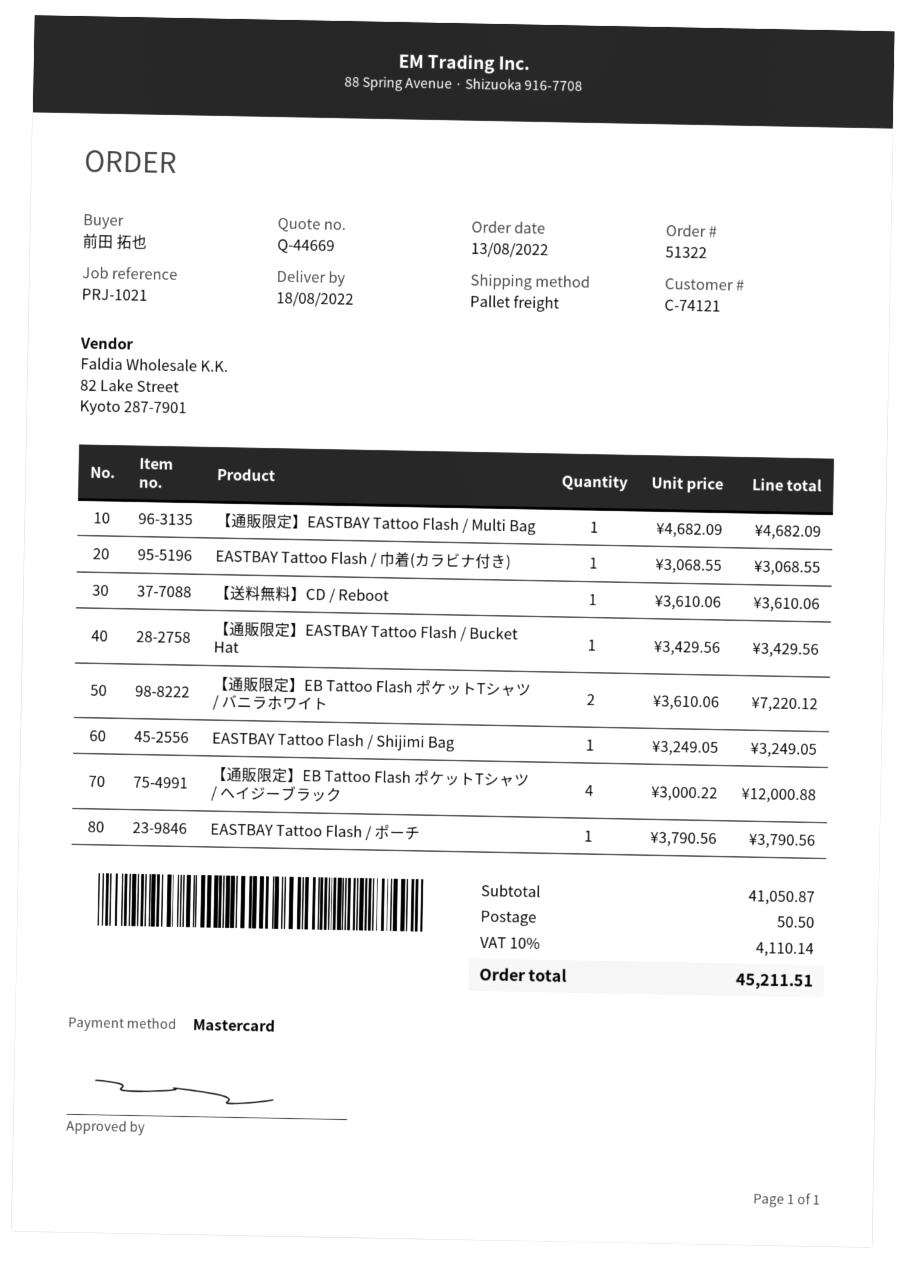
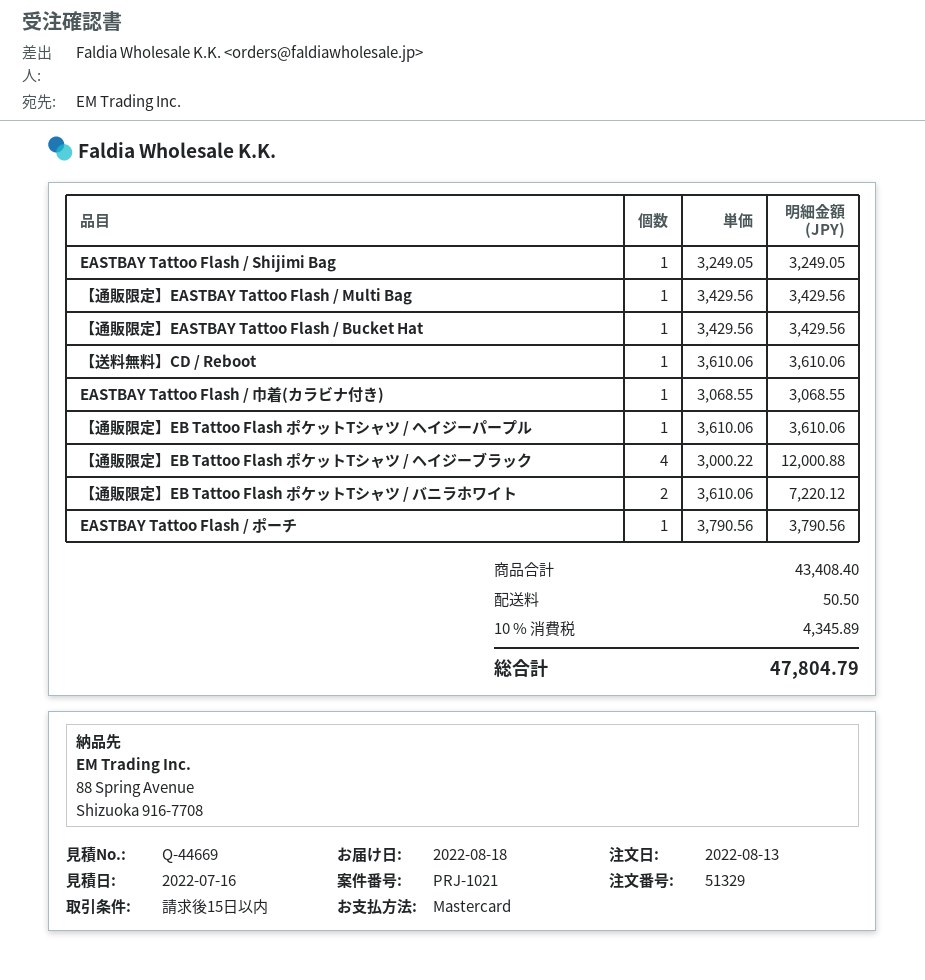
order number: 51322 -> 51329
【通販限定】EASTBAY Tattoo Flash / Multi Bag: 1 x 4682.09 = 4682.09 -> 1 x 3429.56 = 3429.56
【通販限定】EB Tattoo Flash ポケットTシャツ / ヘイジーパープル: none -> 1 x 3610.06 = 3610.06
subtotal: 41050.87 -> 43408.40
tax: 10% = 4110.14 -> 10% = 4345.89
total: 45211.51 -> 47804.79

